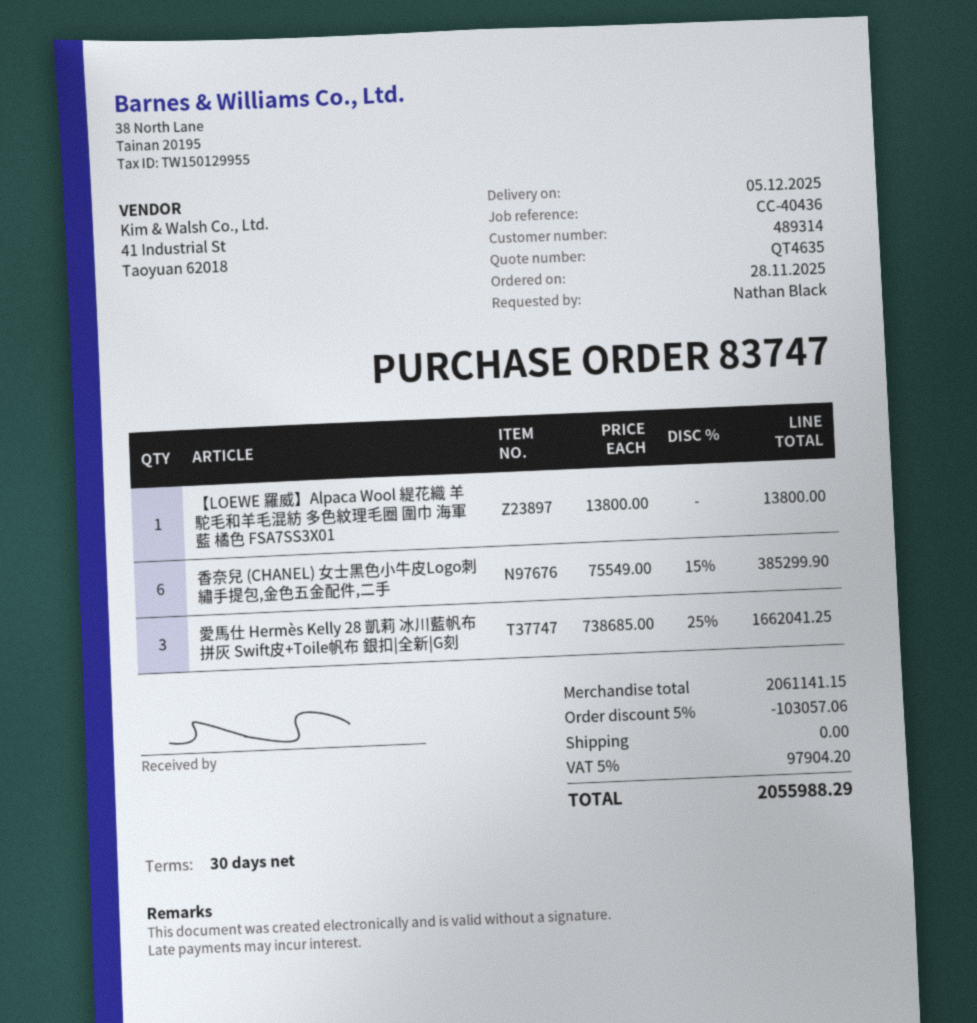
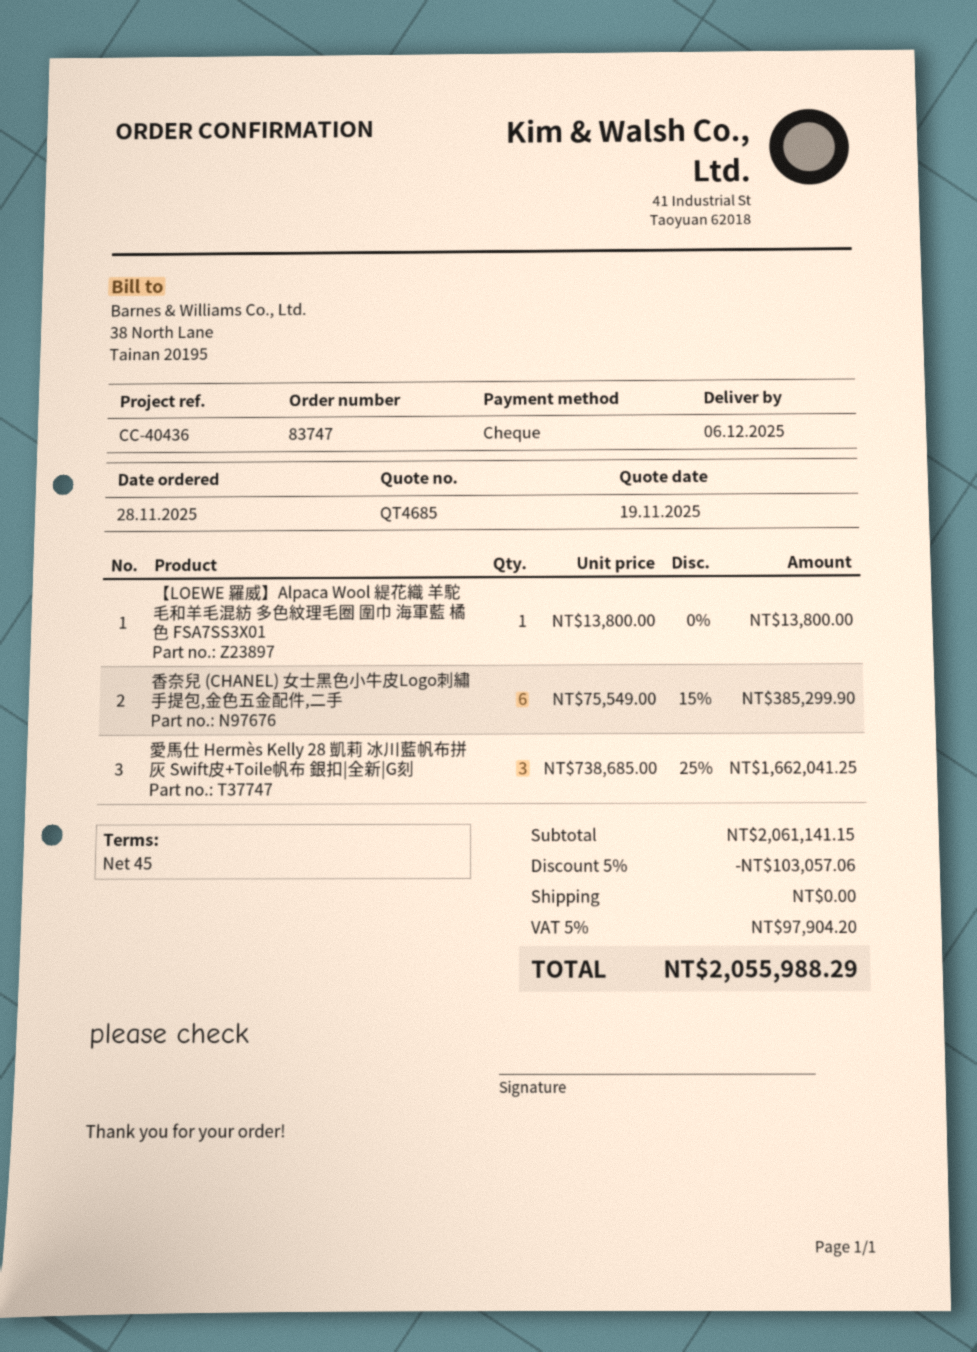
quote number: QT4635 -> QT4685
delivery date: 2025-12-05 -> 2025-12-06
payment terms: 30 days -> 45 days

